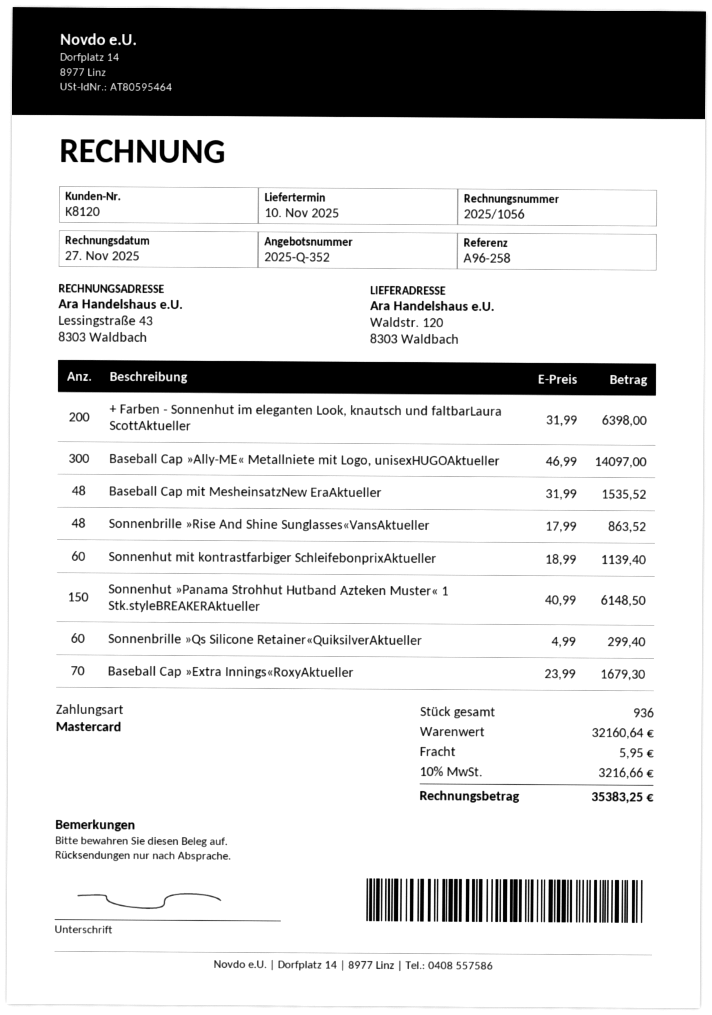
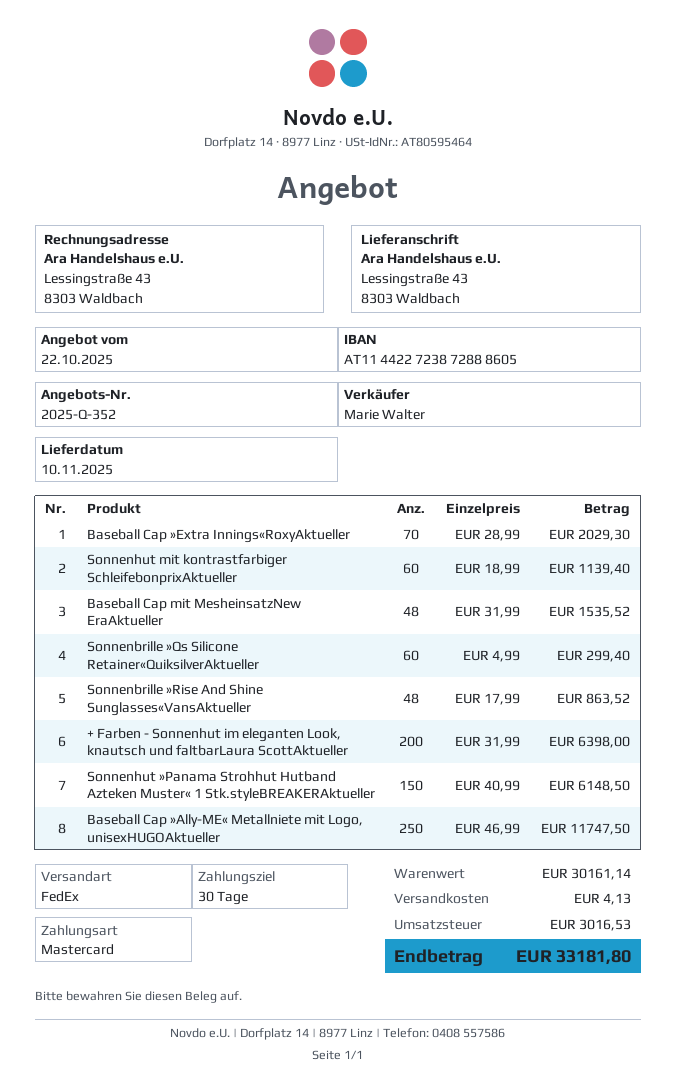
ship to: Waldstr. 120, 8303 Waldbach -> Lessingstraße 43, 8303 Waldbach
Baseball Cap »Ally-ME« Metallniete mit Logo, unisexHUGOAktueller: 300 x 46.99 = 14097.00 -> 250 x 46.99 = 11747.50
Baseball Cap »Extra Innings«RoxyAktueller: 70 x 23.99 = 1679.30 -> 70 x 28.99 = 2029.30
subtotal: 32160.64 -> 30161.14
shipping: 5.95 -> 4.13
tax: 3216.66 -> 3016.53
total: 35383.25 -> 33181.80

